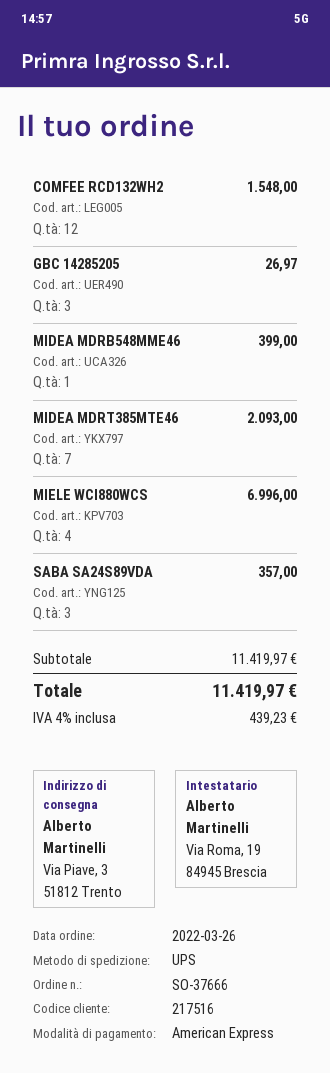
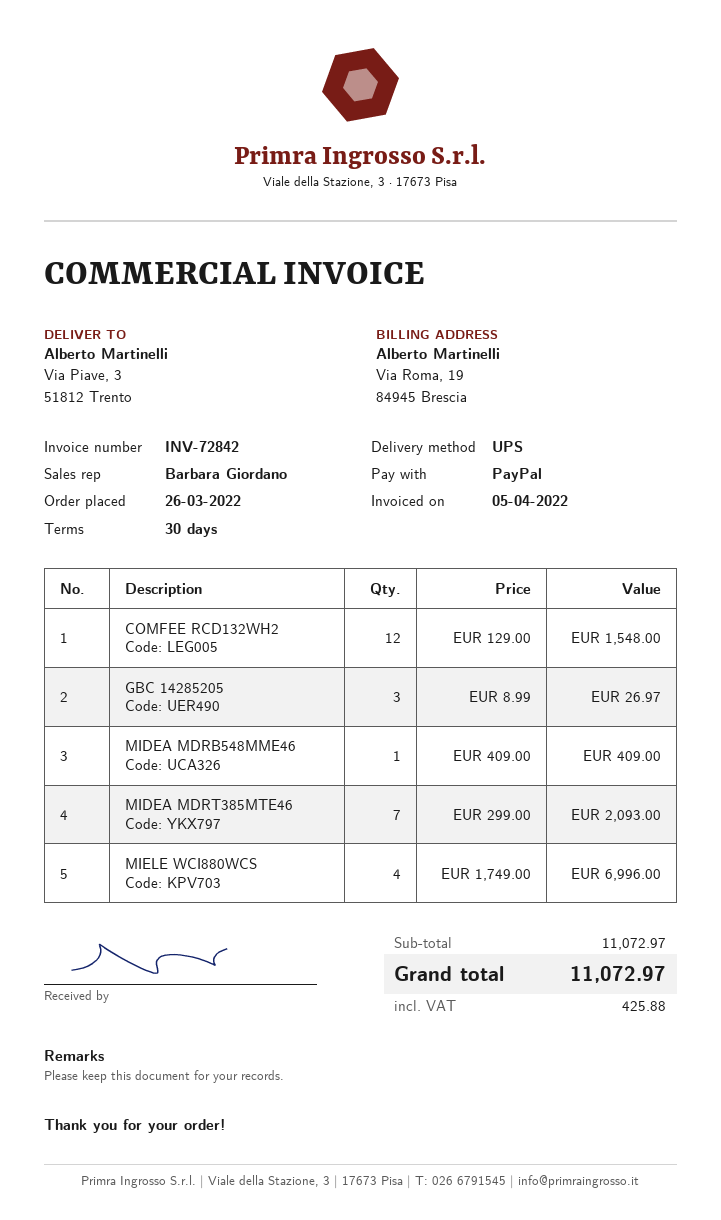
payment method: American Express -> PayPal
MIDEA MDRB548MME46: 1 for 399.00 -> 1 for 409.00
SABA SA24S89VDA: 3 for 357.00 -> none
subtotal: 11419.97 -> 11072.97
tax: 439.23 -> 425.88
total: 11419.97 -> 11072.97

